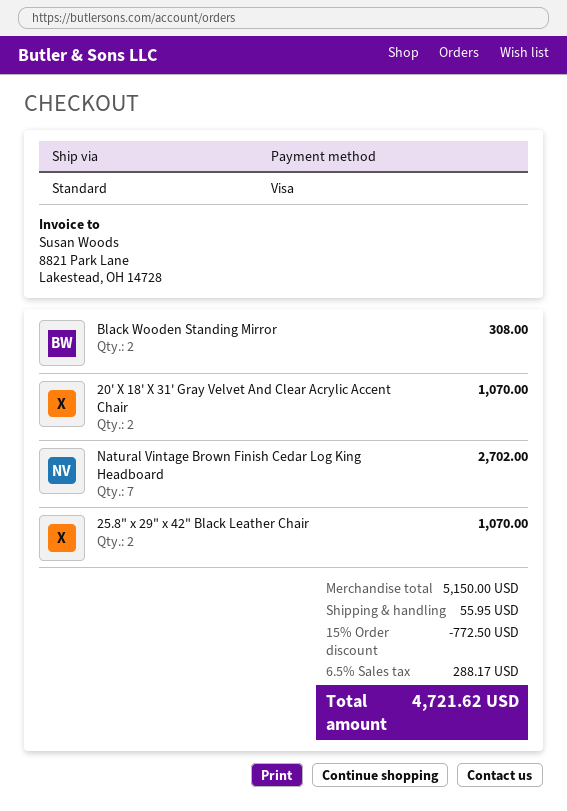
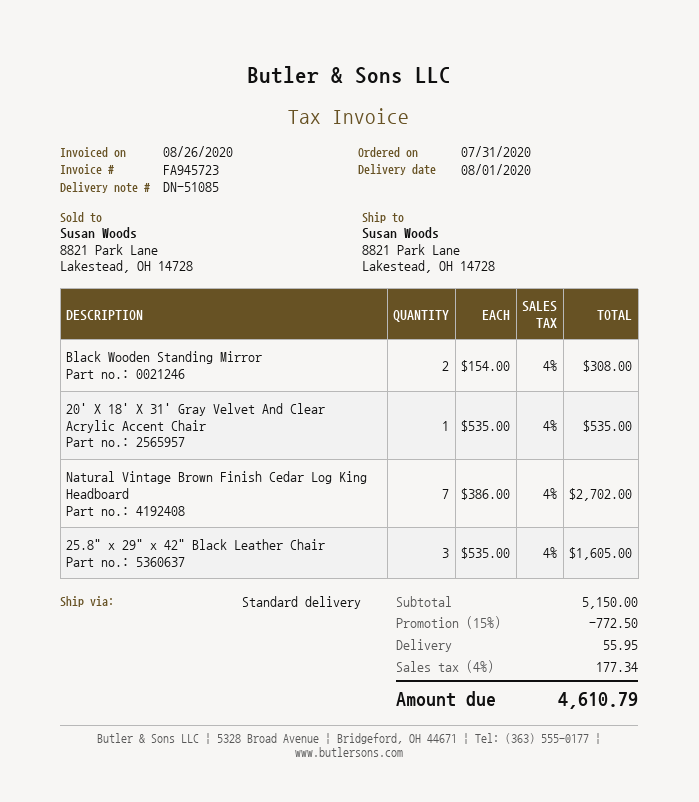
20' X 18' X 31' Gray Velvet And Clear Acrylic Accent Chair: 2 for 1070.00 -> 1 for 535.00
25.8" x 29" x 42" Black Leather Chair: 2 for 1070.00 -> 3 for 1605.00
tax: 6.5% = 288.17 -> 4% = 177.34
total: 4721.62 -> 4610.79

